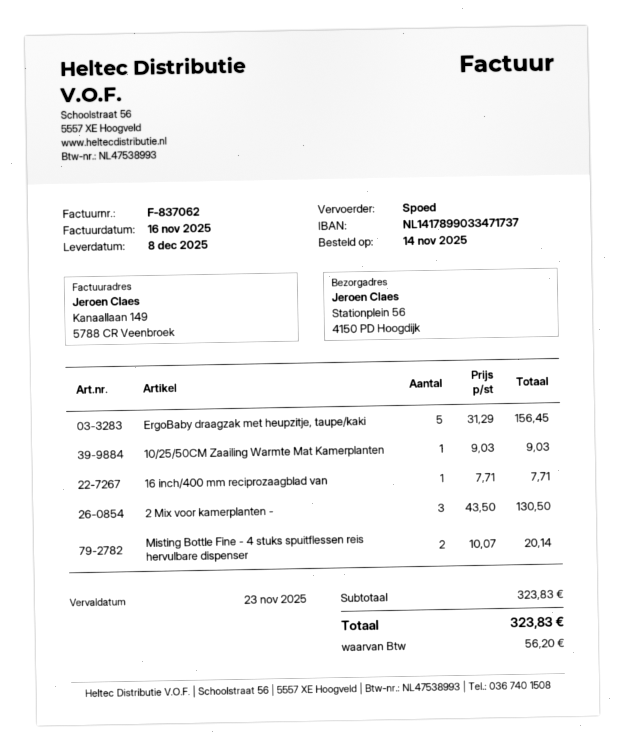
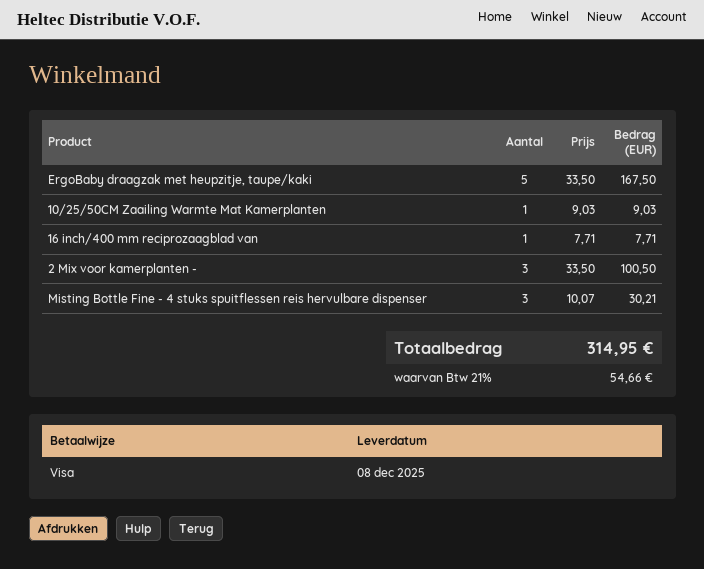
ErgoBaby draagzak met heupzitje, taupe/kaki: 5 x 31.29 = 156.45 -> 5 x 33.50 = 167.50
2 Mix voor kamerplanten -: 3 x 43.50 = 130.50 -> 3 x 33.50 = 100.50
Misting Bottle Fine - 4 stuks spuitflessen reis hervulbare dispenser: 2 x 10.07 = 20.14 -> 3 x 10.07 = 30.21
tax: 56.20 -> 54.66
total: 323.83 -> 314.95

